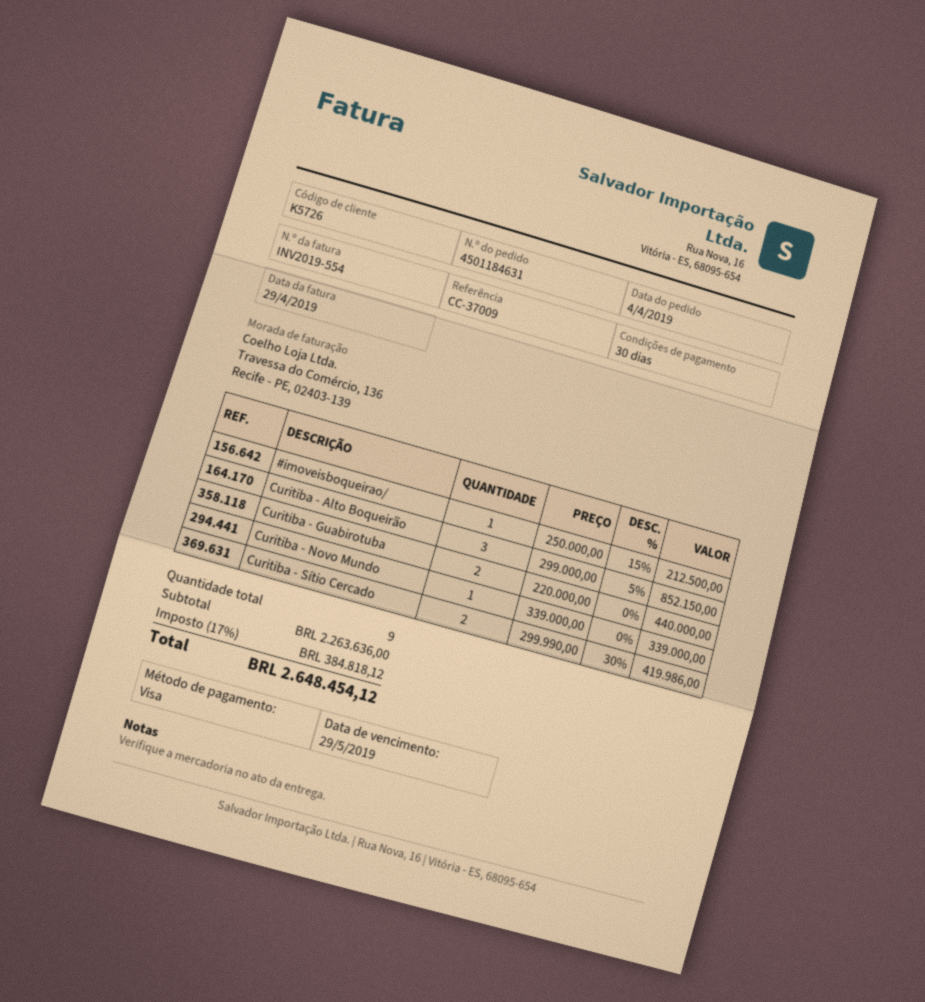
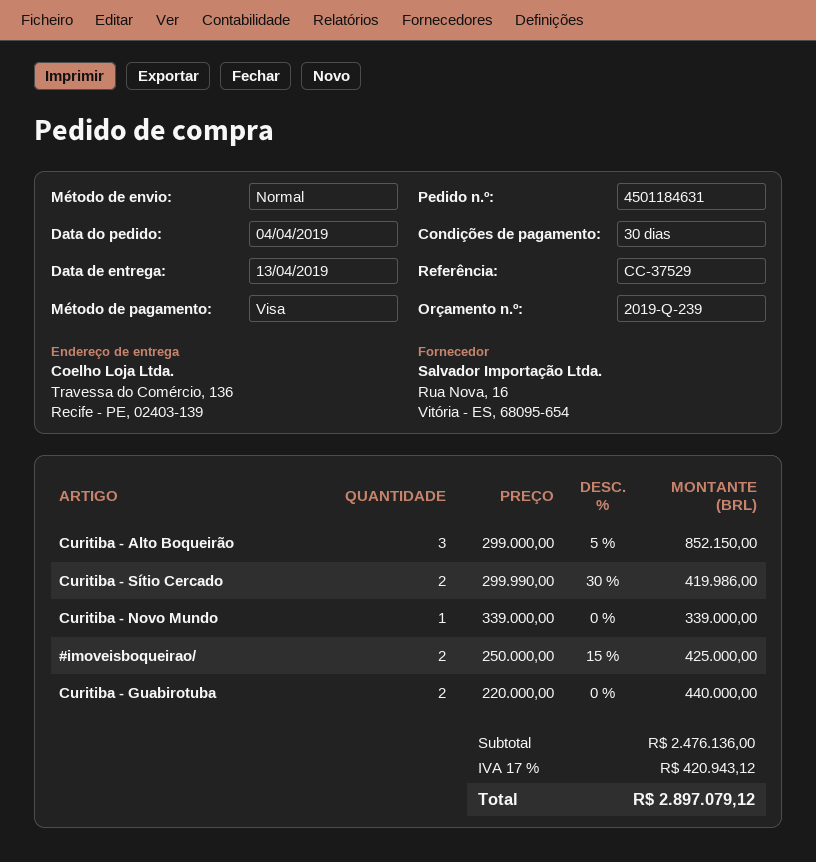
reference: CC-37009 -> CC-37529
#imoveisboqueirao/: 1 x 250000.00 - 15% = 212500.00 -> 2 x 250000.00 - 15% = 425000.00
subtotal: 2263636.00 -> 2476136.00
tax: 17% = 384818.12 -> 17% = 420943.12
total: 2648454.12 -> 2897079.12

